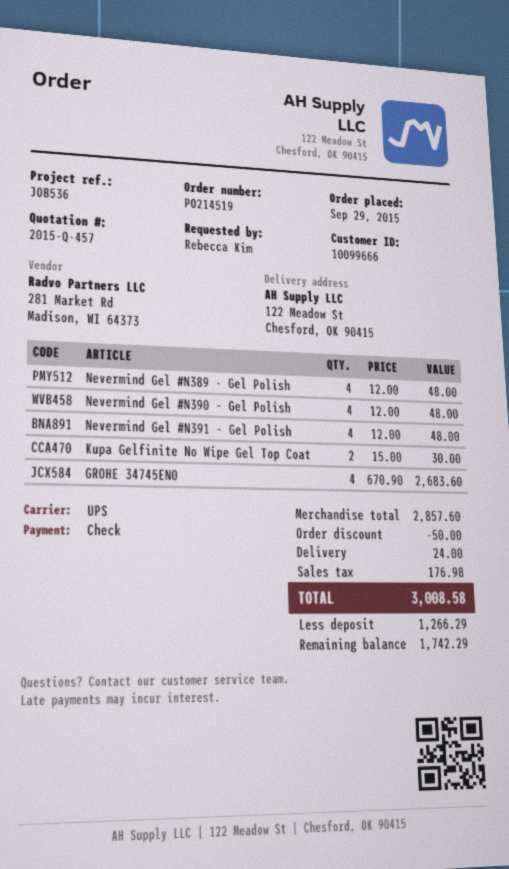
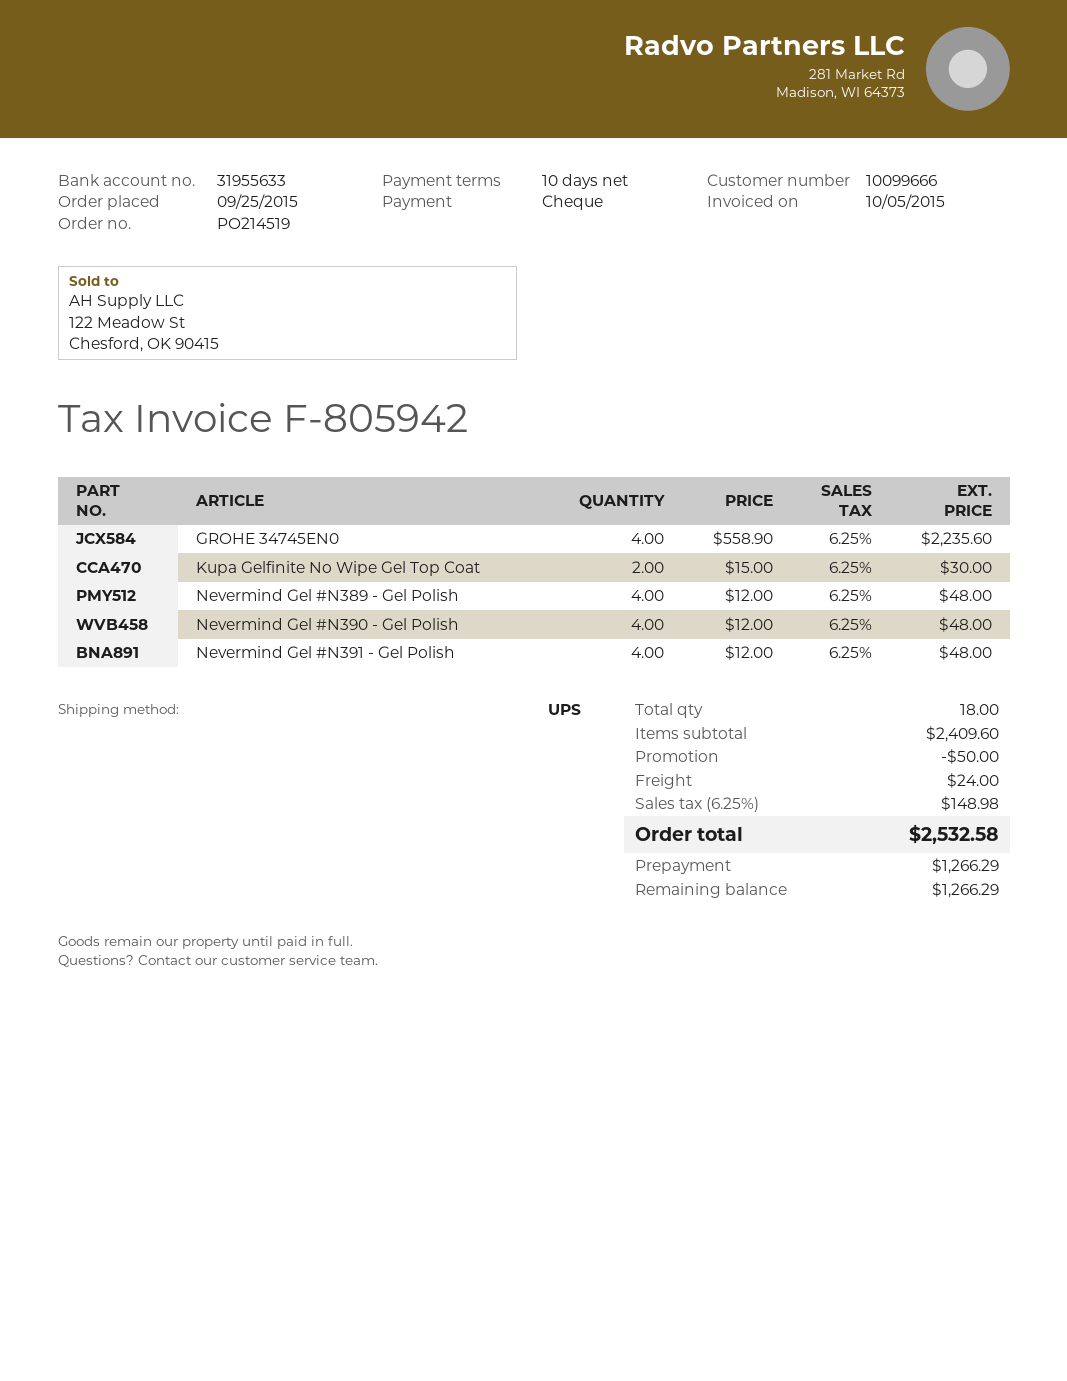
order date: 2015-09-29 -> 2015-09-25
GROHE 34745EN0: 4 x 670.90 = 2683.60 -> 4 x 558.90 = 2235.60
subtotal: 2857.60 -> 2409.60
tax: 176.98 -> 148.98
total: 3008.58 -> 2532.58
balance: 1742.29 -> 1266.29

